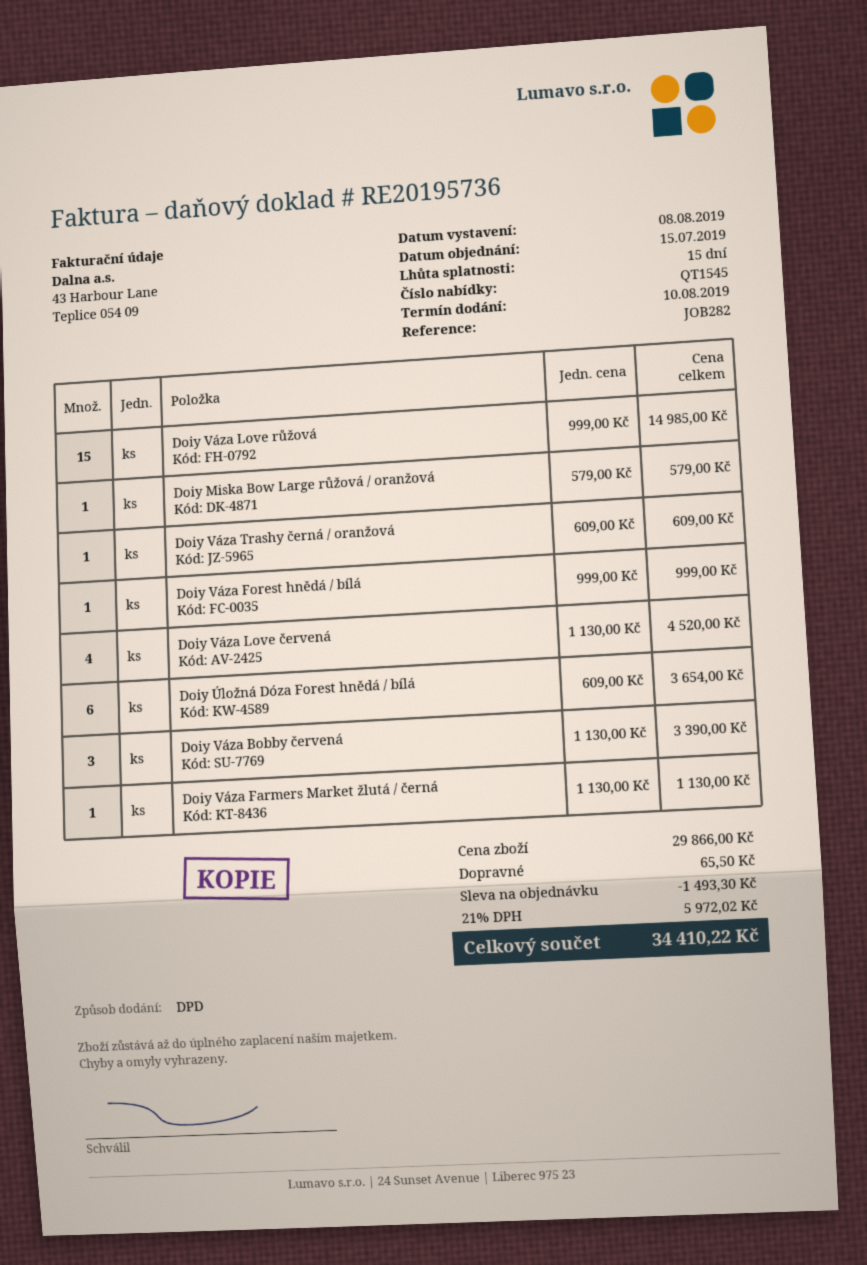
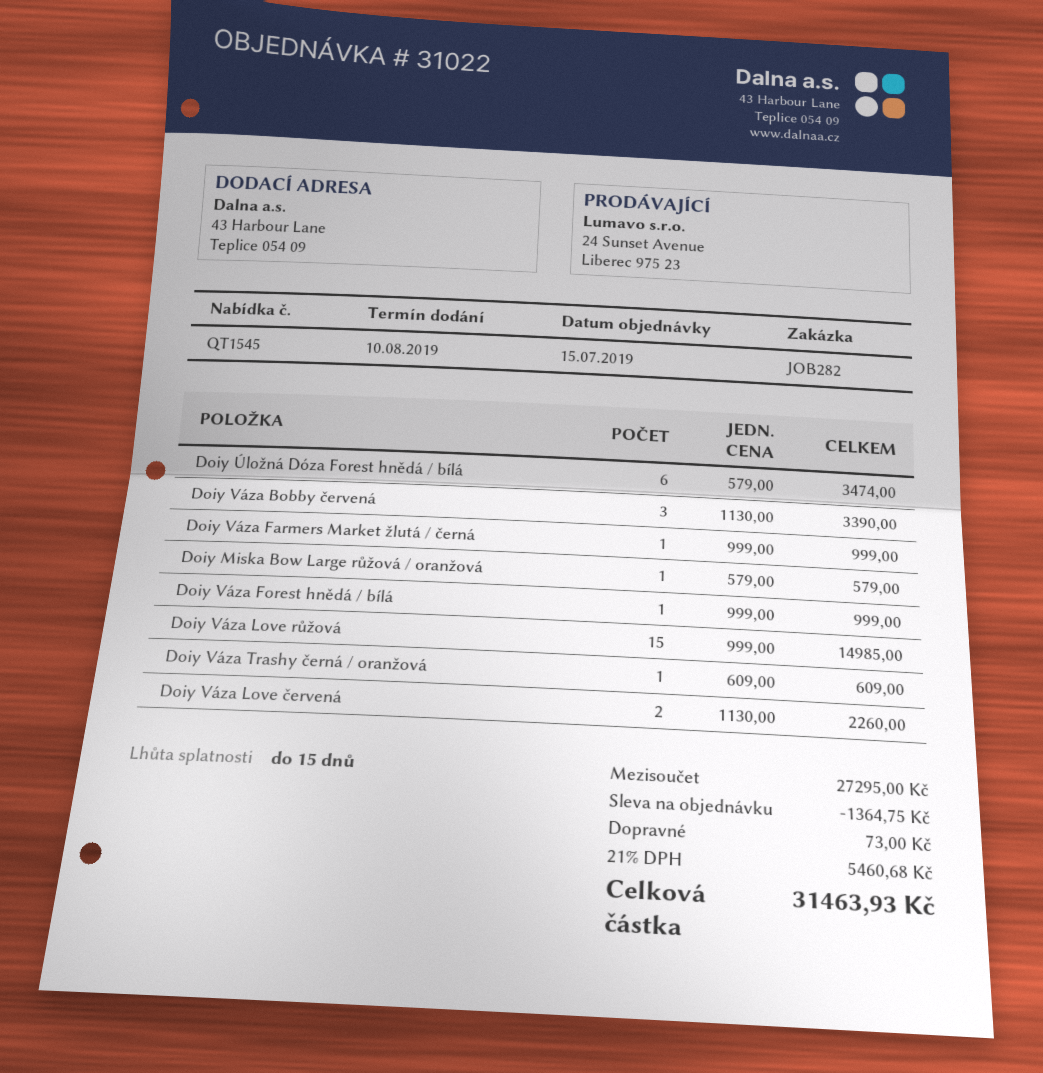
Doiy Váza Love červená: 4 x 1130.00 = 4520.00 -> 2 x 1130.00 = 2260.00
Doiy Úložná Dóza Forest hnědá / bílá: 6 x 609.00 = 3654.00 -> 6 x 579.00 = 3474.00
Doiy Váza Farmers Market žlutá / černá: 1 x 1130.00 = 1130.00 -> 1 x 999.00 = 999.00
subtotal: 29866.00 -> 27295.00
discount: 1493.30 -> 1364.75
shipping: 65.50 -> 73.00
tax: 21% = 5972.02 -> 21% = 5460.68
total: 34410.22 -> 31463.93

